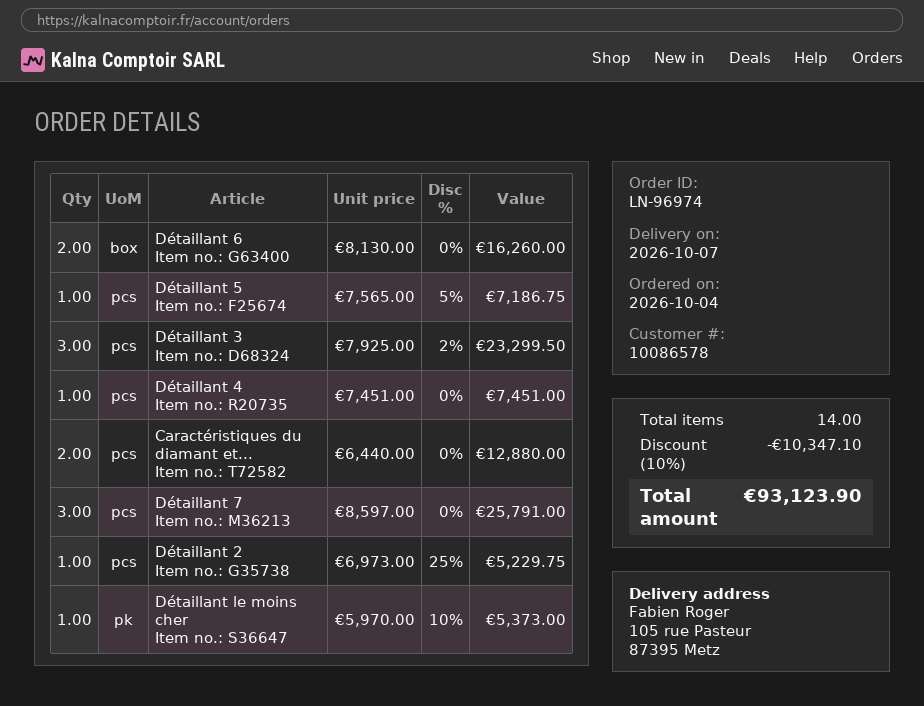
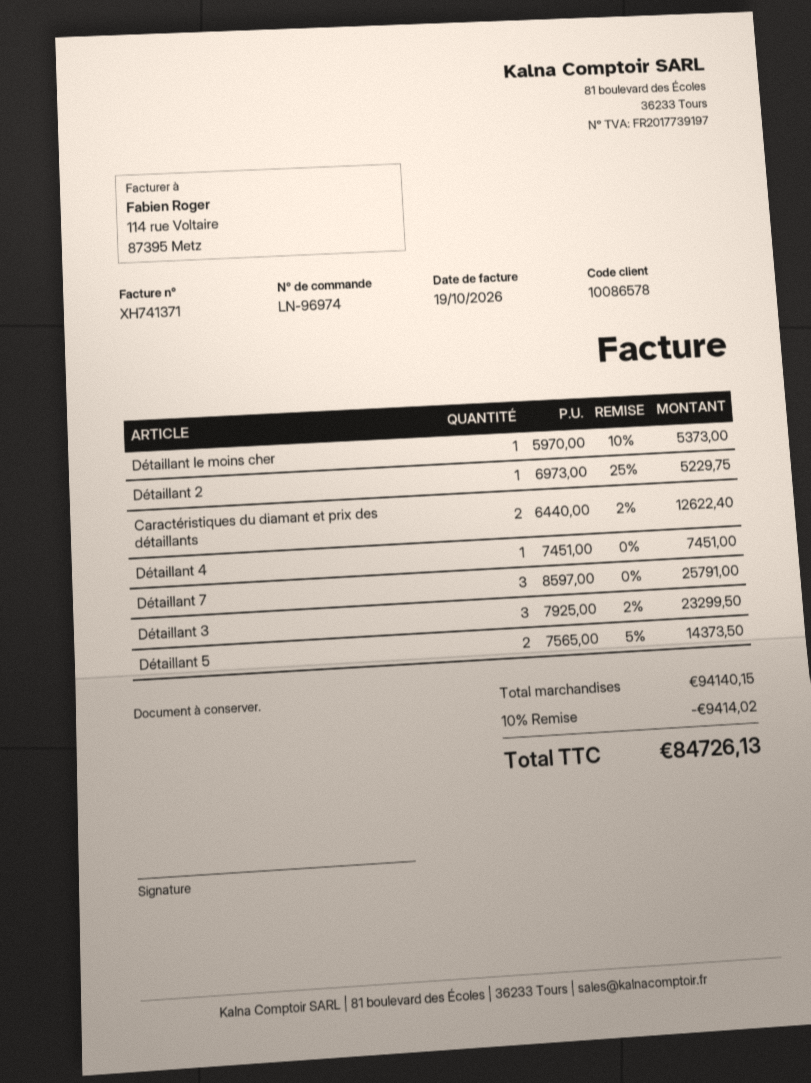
Détaillant 6: 2 x 8130.00 = 16260.00 -> none
Détaillant 5: 1 x 7565.00 - 5% = 7186.75 -> 2 x 7565.00 - 5% = 14373.50
Caractéristiques du diamant et...: 2 x 6440.00 = 12880.00 -> 2 x 6440.00 - 2% = 12622.40
discount: 10% = 10347.10 -> 10% = 9414.02
total: 93123.90 -> 84726.13

